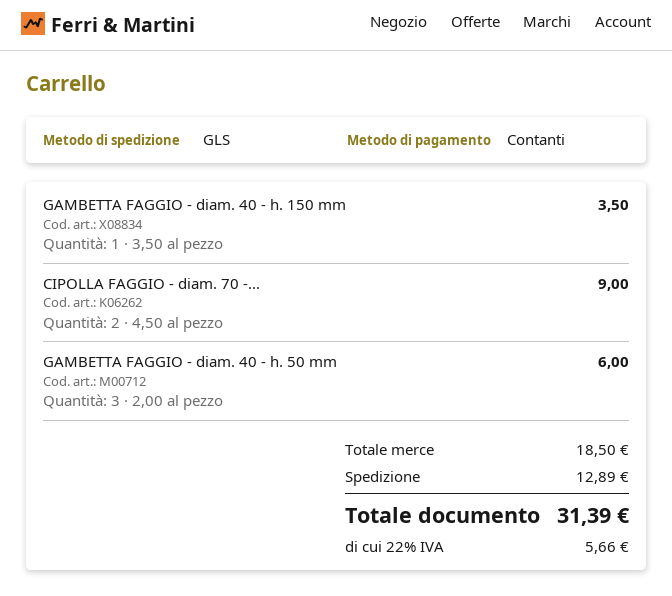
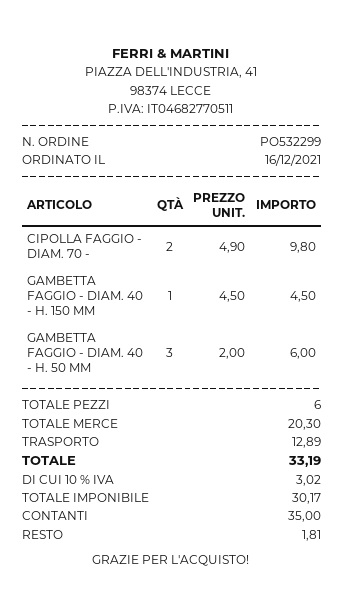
GAMBETTA FAGGIO - diam. 40 - h. 150 mm: 1 x 3.50 = 3.50 -> 1 x 4.50 = 4.50
CIPOLLA FAGGIO - diam. 70 -...: 2 x 4.50 = 9.00 -> 2 x 4.90 = 9.80
subtotal: 18.50 -> 20.30
tax: 22% = 5.66 -> 10% = 3.02
total: 31.39 -> 33.19

